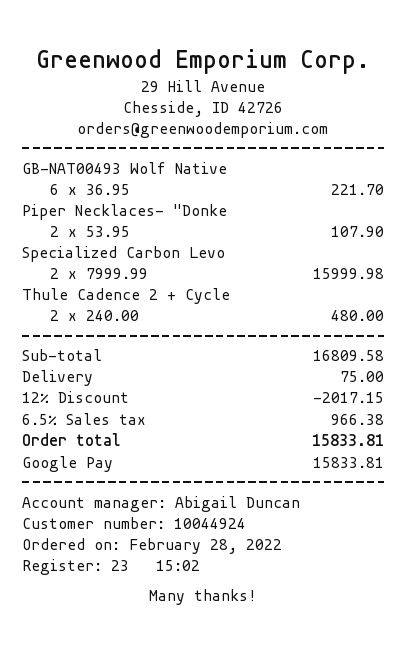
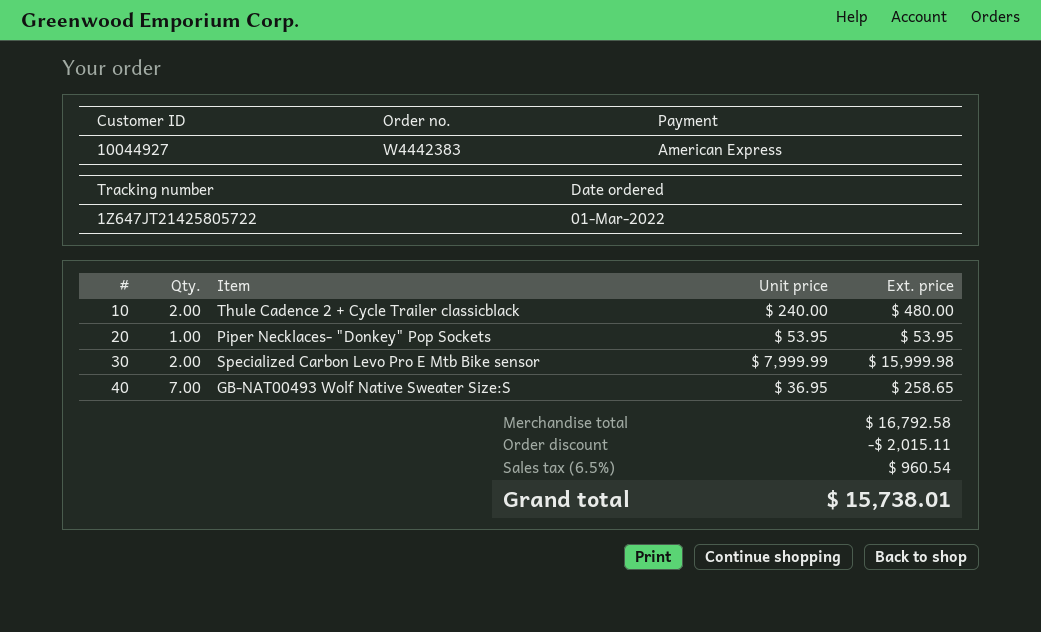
order date: 2022-02-28 -> 2022-03-01
customer number: 10044924 -> 10044927
payment method: Google Pay -> American Express
GB-NAT00493 Wolf Native: 6 x 36.95 = 221.70 -> 7 x 36.95 = 258.65
Piper Necklaces- "Donke: 2 x 53.95 = 107.90 -> 1 x 53.95 = 53.95
subtotal: 16809.58 -> 16792.58
discount: 2017.15 -> 2015.11
shipping: 75.00 -> none
tax: 6.5% = 966.38 -> 6.5% = 960.54
total: 15833.81 -> 15738.01

